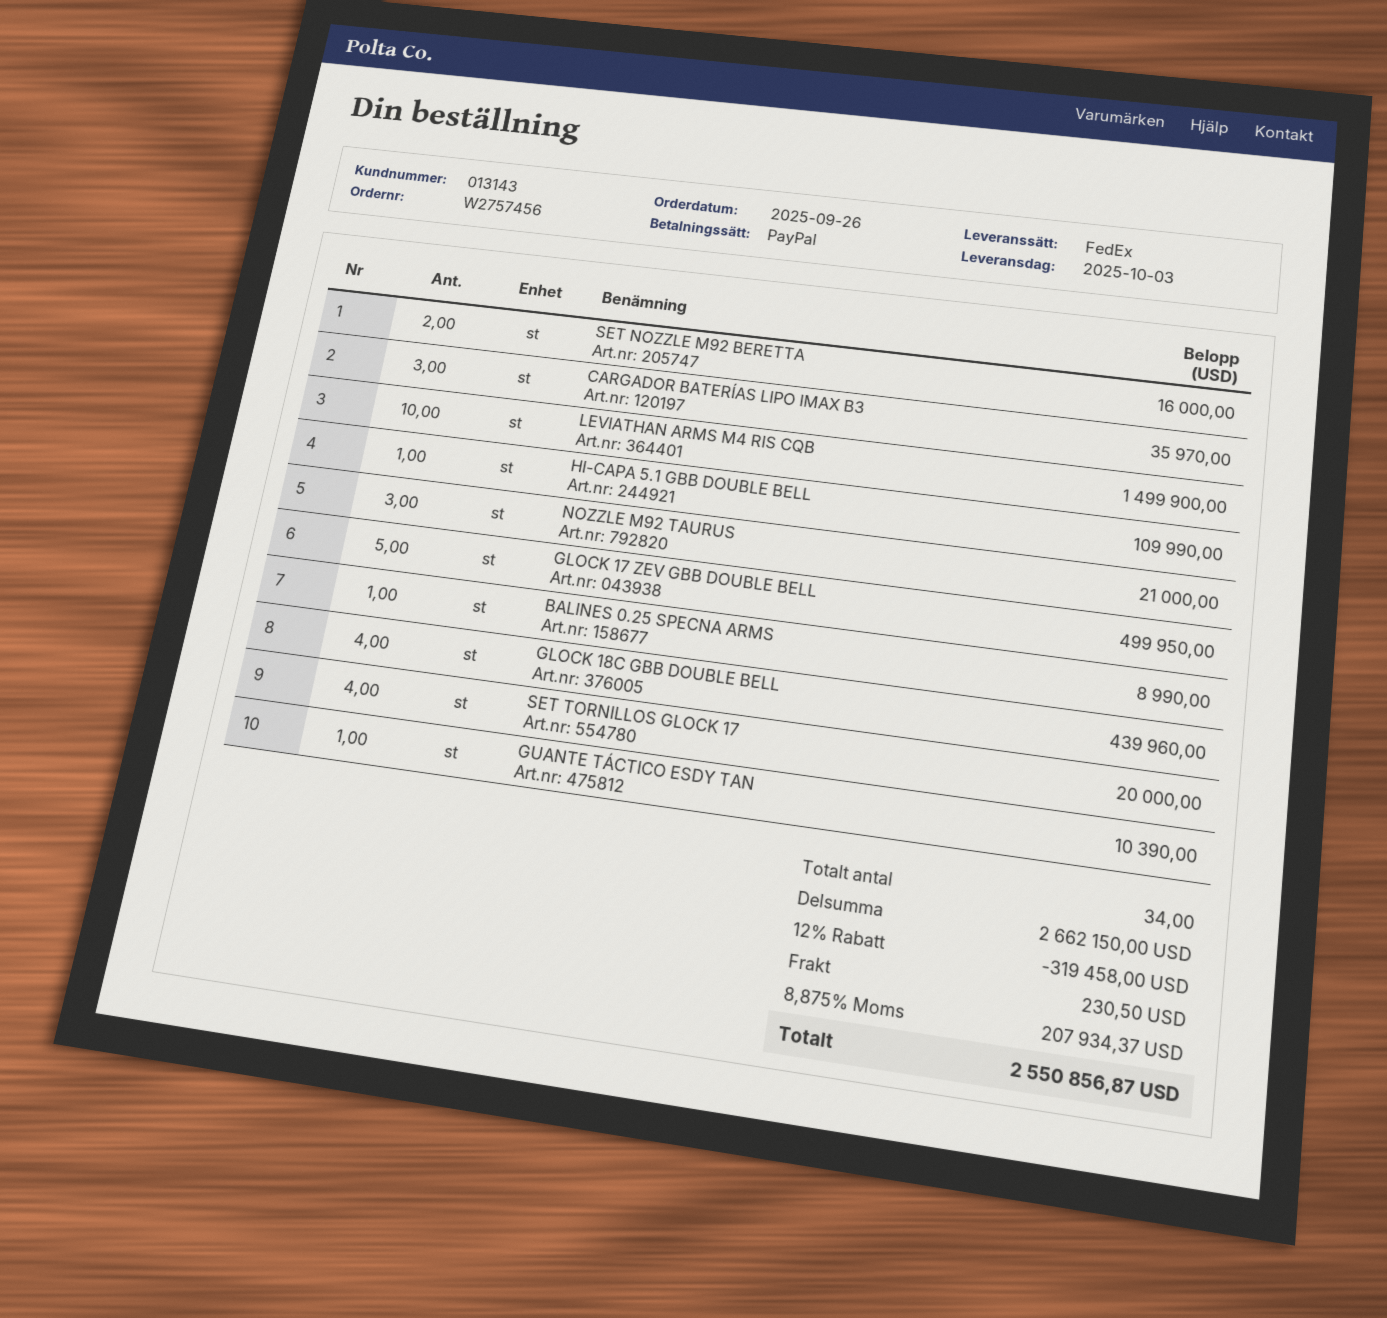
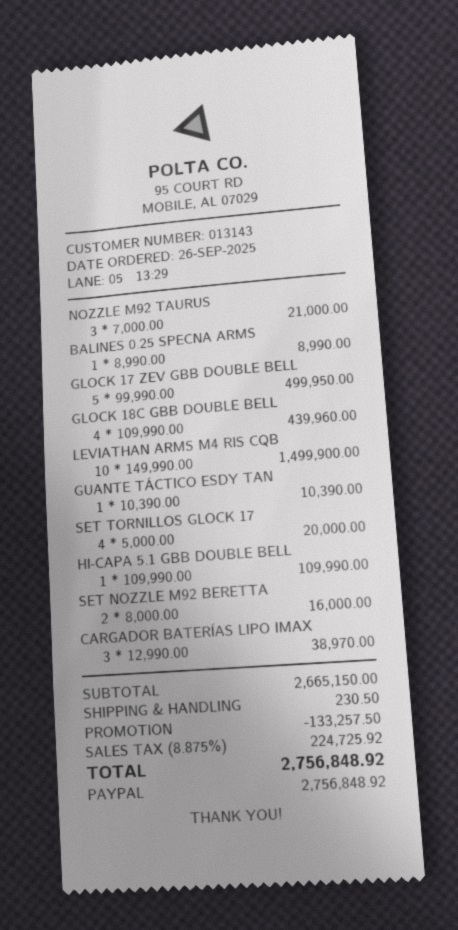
CARGADOR BATERÍAS LIPO IMAX B3: 3 for 35970.00 -> 3 for 38970.00
subtotal: 2662150.00 -> 2665150.00
discount: 319458.00 -> 133257.50
tax: 8.875% = 207934.37 -> 8.875% = 224725.92
total: 2550856.87 -> 2756848.92

